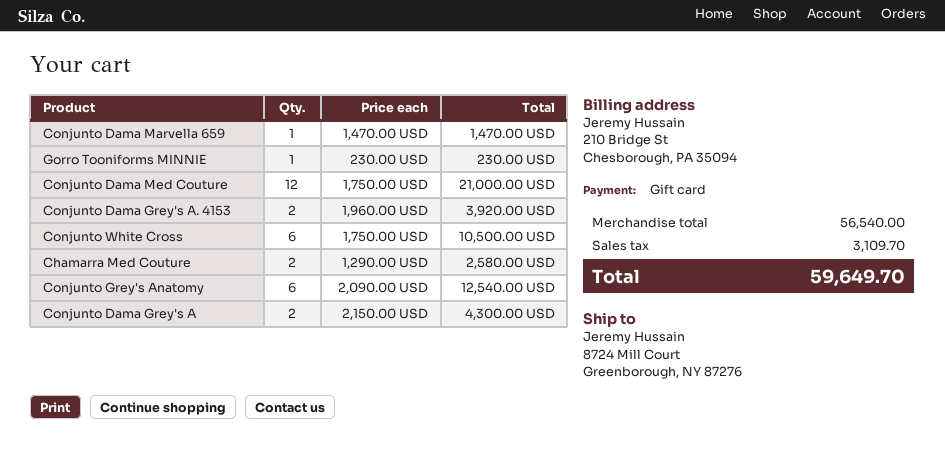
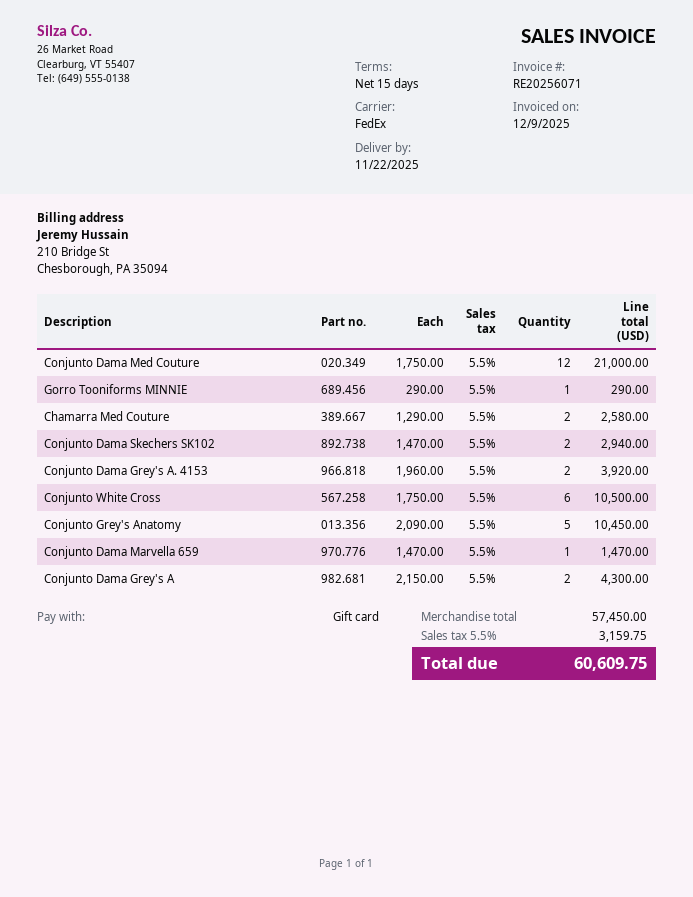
Gorro Tooniforms MINNIE: 1 x 230.00 = 230.00 -> 1 x 290.00 = 290.00
Conjunto Grey's Anatomy: 6 x 2090.00 = 12540.00 -> 5 x 2090.00 = 10450.00
Conjunto Dama Skechers SK102: none -> 2 x 1470.00 = 2940.00
subtotal: 56540.00 -> 57450.00
tax: 3109.70 -> 3159.75
total: 59649.70 -> 60609.75

